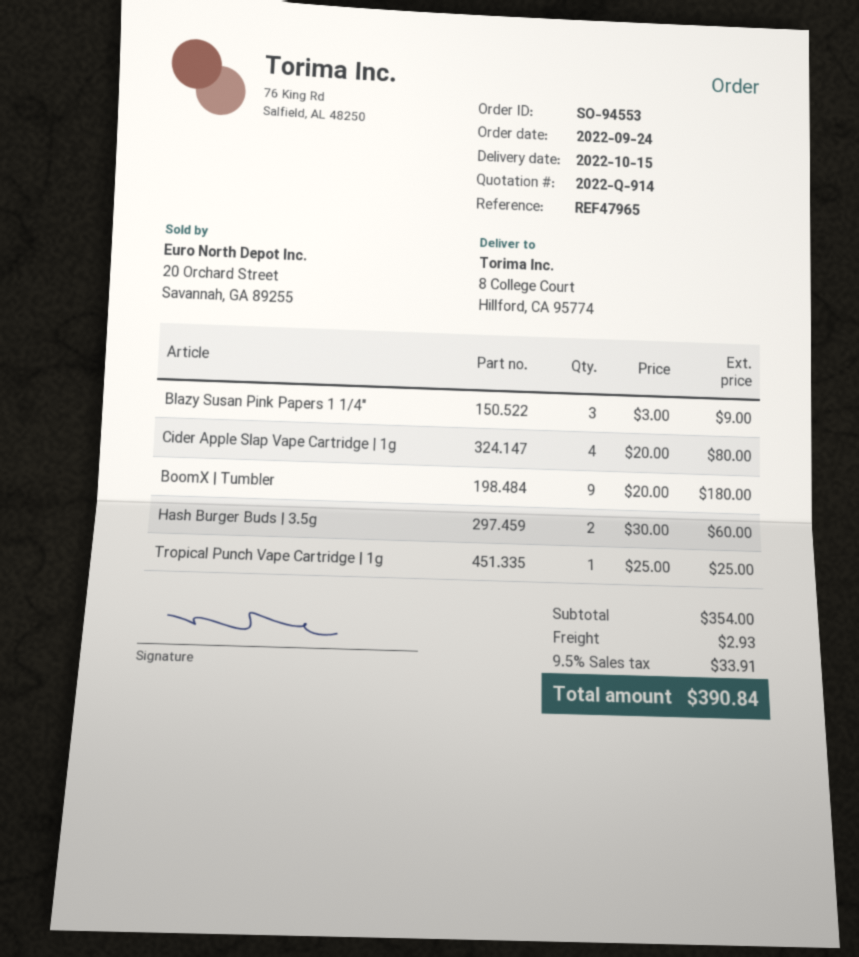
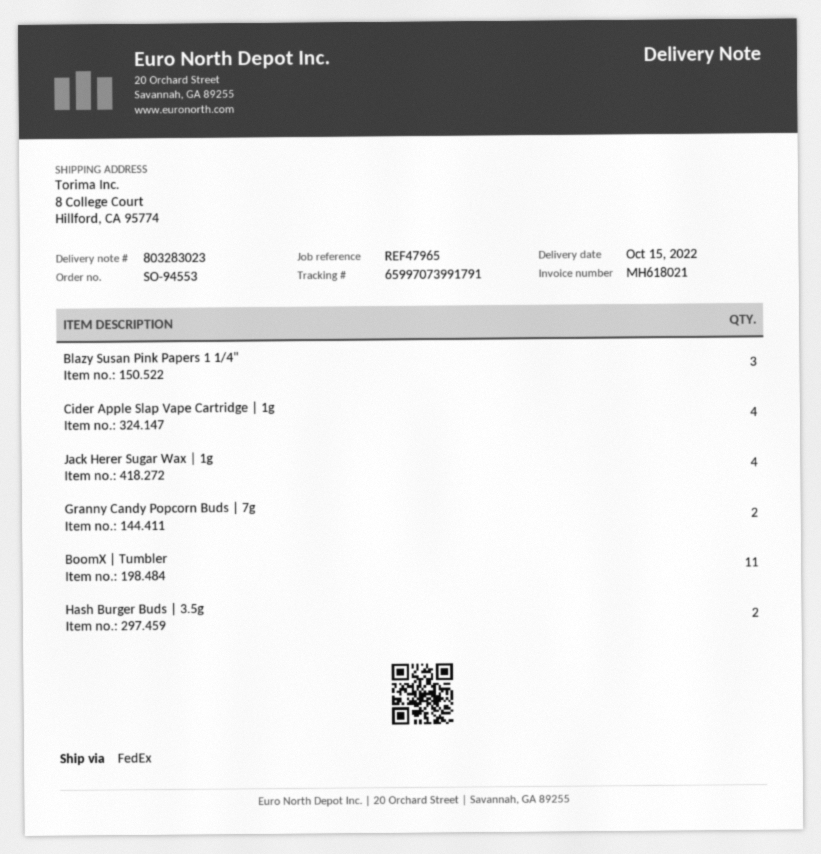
BoomX | Tumbler: 9 -> 11
Tropical Punch Vape Cartridge | 1g: 1 -> none
Jack Herer Sugar Wax | 1g: none -> 4
Granny Candy Popcorn Buds | 7g: none -> 2

